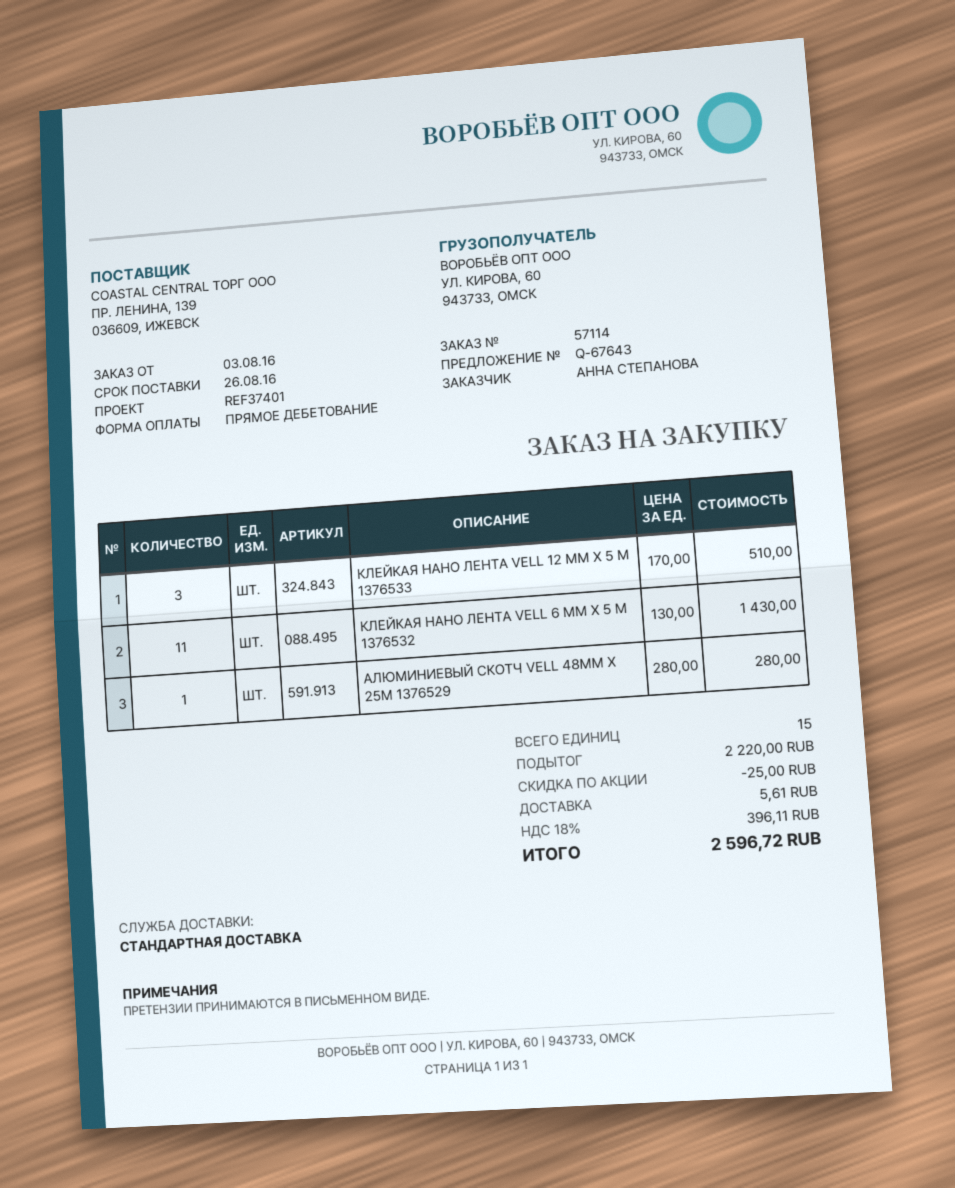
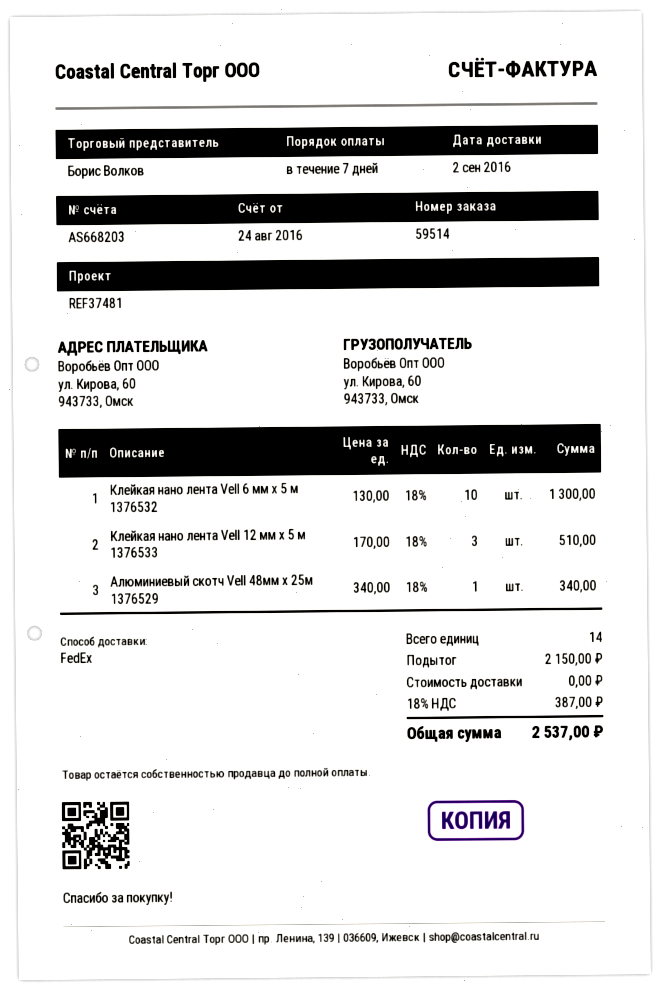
order number: 57114 -> 59514
delivery date: 2016-08-26 -> 2016-09-02
reference: REF37401 -> REF37481
shipping method: standard -> FedEx
КЛЕЙКАЯ НАНО ЛЕНТА VELL 6 ММ Х 5 М 1376532: 11 x 130.00 = 1430.00 -> 10 x 130.00 = 1300.00
АЛЮМИНИЕВЫЙ СКОТЧ VELL 48ММ Х 25М 1376529: 1 x 280.00 = 280.00 -> 1 x 340.00 = 340.00
total quantity: 15 -> 14
subtotal: 2220.00 -> 2150.00
discount: 25.00 -> none
shipping: 5.61 -> 0.00
tax: 18% = 396.11 -> 18% = 387.00
total: 2596.72 -> 2537.00

